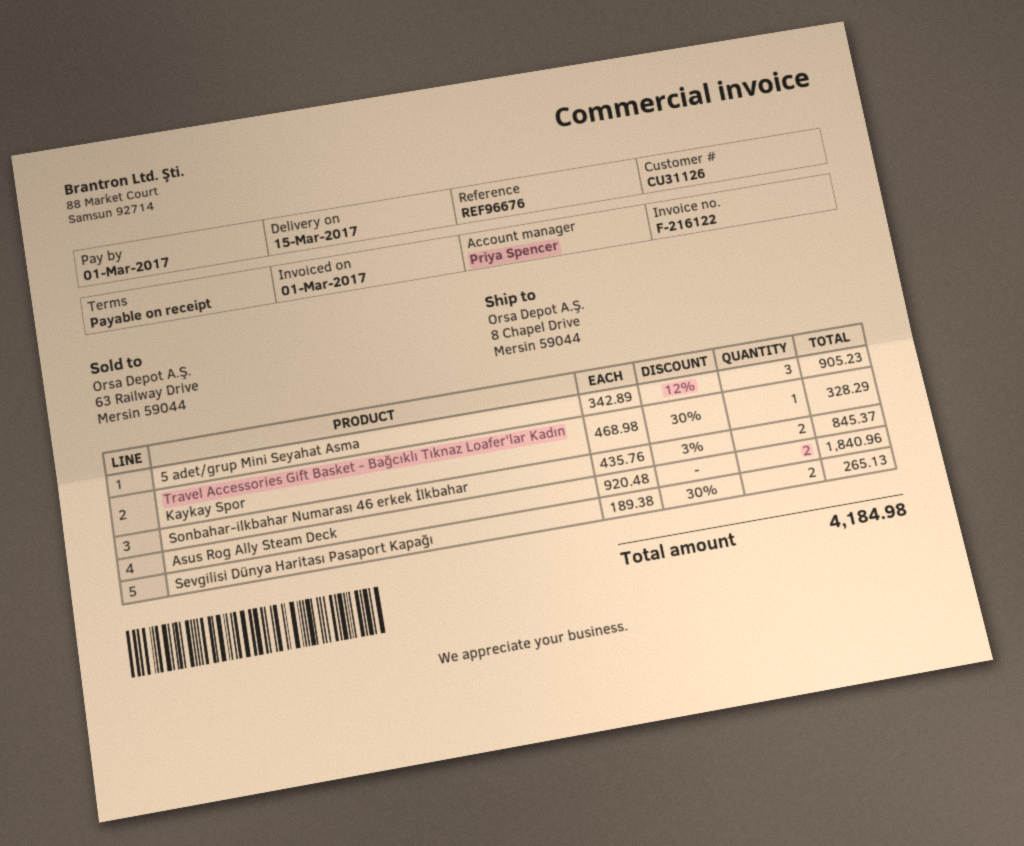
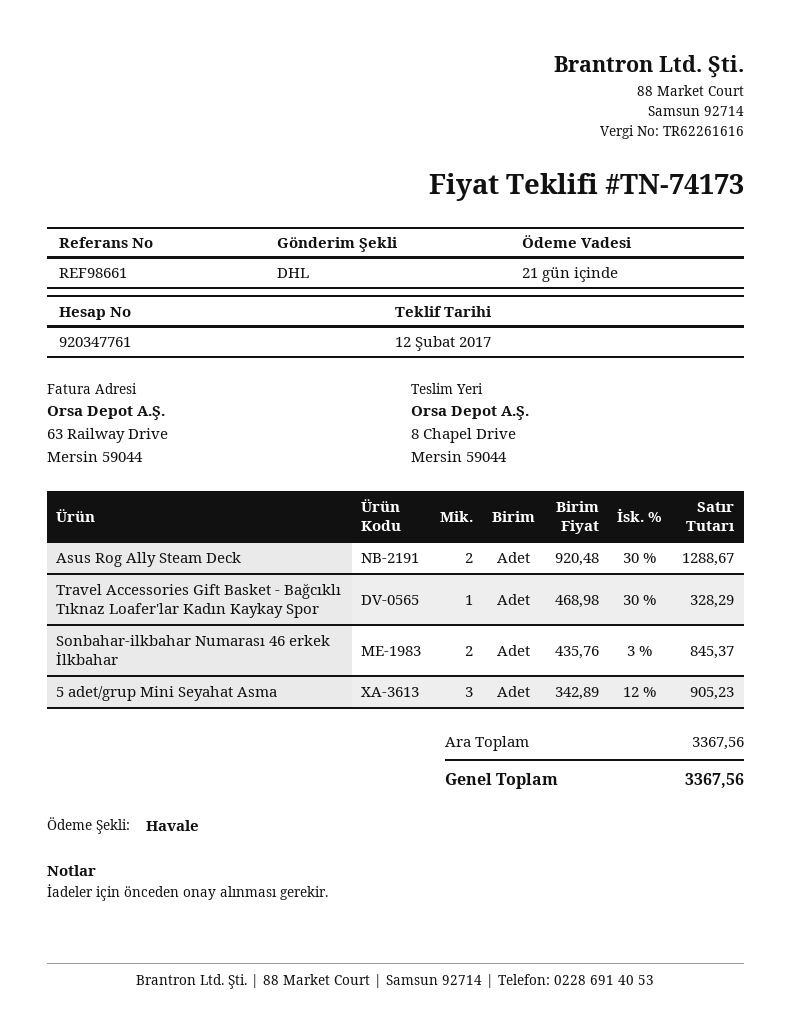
payment terms: on receipt -> 21 days
reference: REF96676 -> REF98661
Asus Rog Ally Steam Deck: 2 x 920.48 = 1840.96 -> 2 x 920.48 - 30% = 1288.67
Sevgilisi Dünya Haritası Pasaport Kapağı: 2 x 189.38 - 30% = 265.13 -> none
total: 4184.98 -> 3367.56

